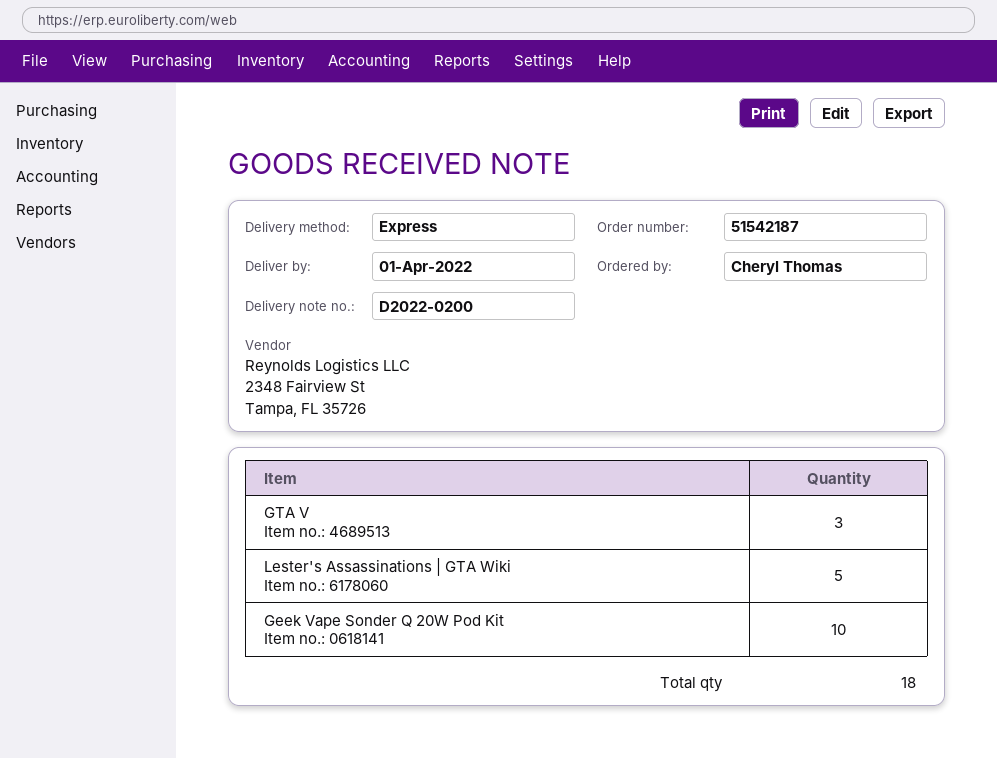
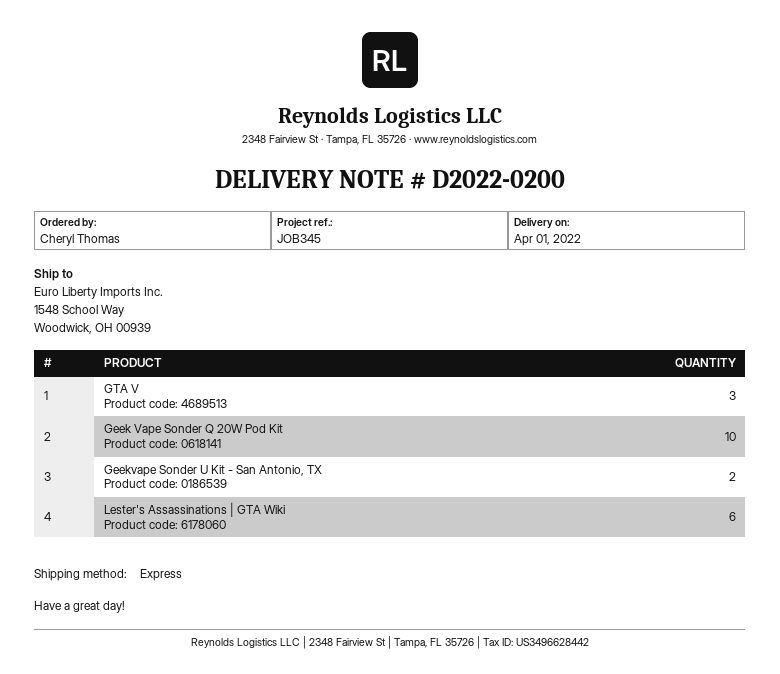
Lester's Assassinations | GTA Wiki: 5 -> 6
Geekvape Sonder U Kit - San Antonio, TX: none -> 2

